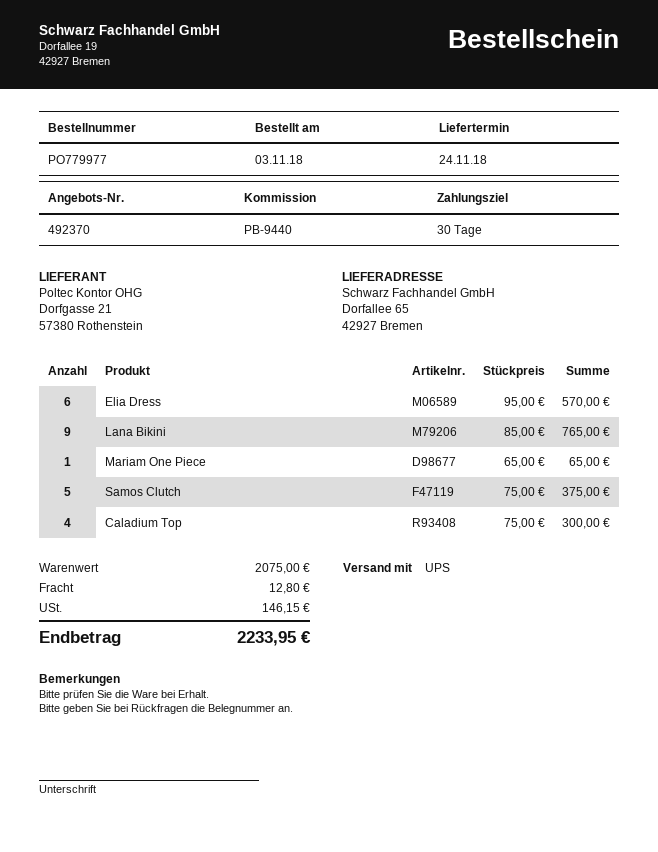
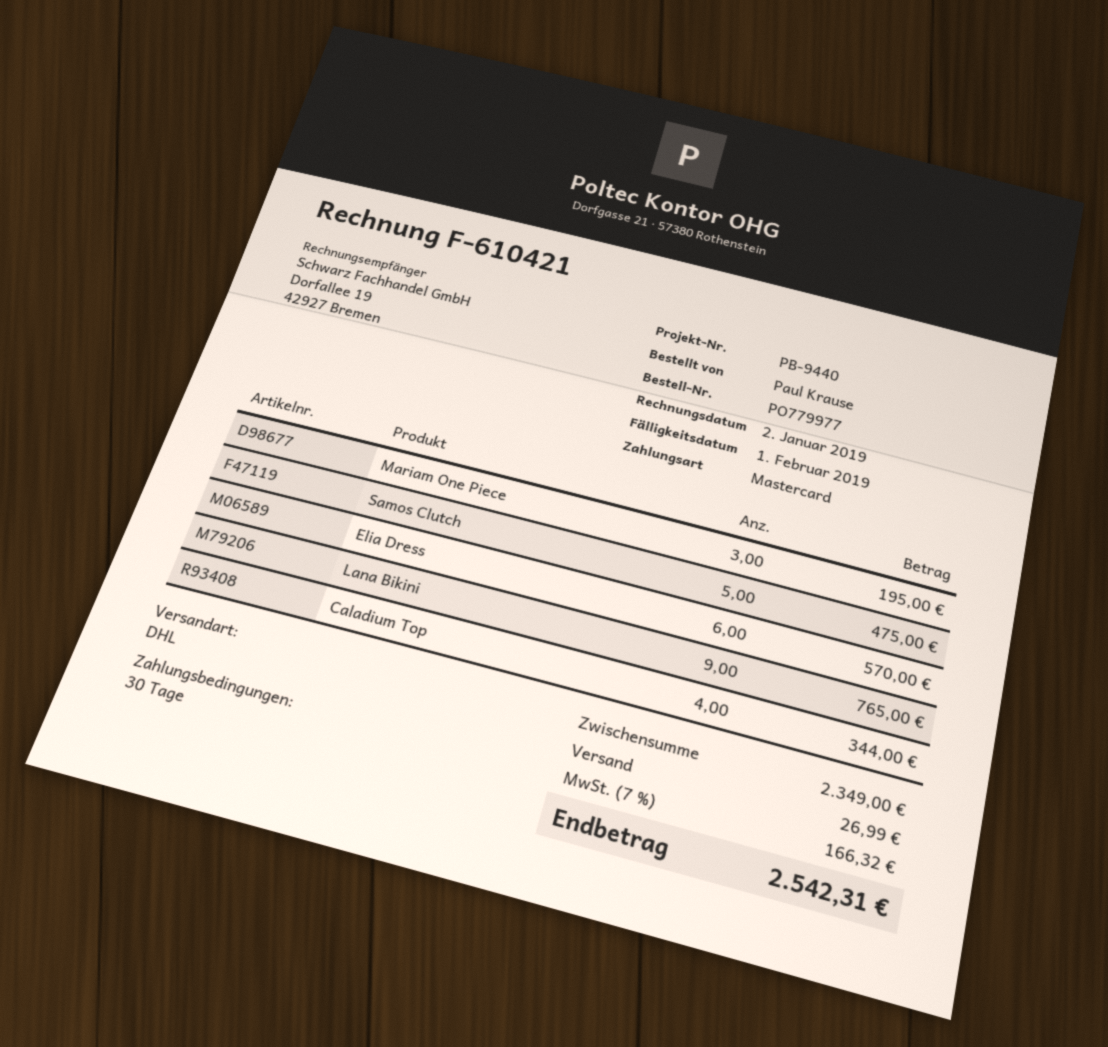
shipping method: UPS -> DHL
Mariam One Piece: 1 for 65.00 -> 3 for 195.00
Samos Clutch: 5 for 375.00 -> 5 for 475.00
Caladium Top: 4 for 300.00 -> 4 for 344.00
subtotal: 2075.00 -> 2349.00
shipping: 12.80 -> 26.99
tax: 146.15 -> 166.32
total: 2233.95 -> 2542.31

